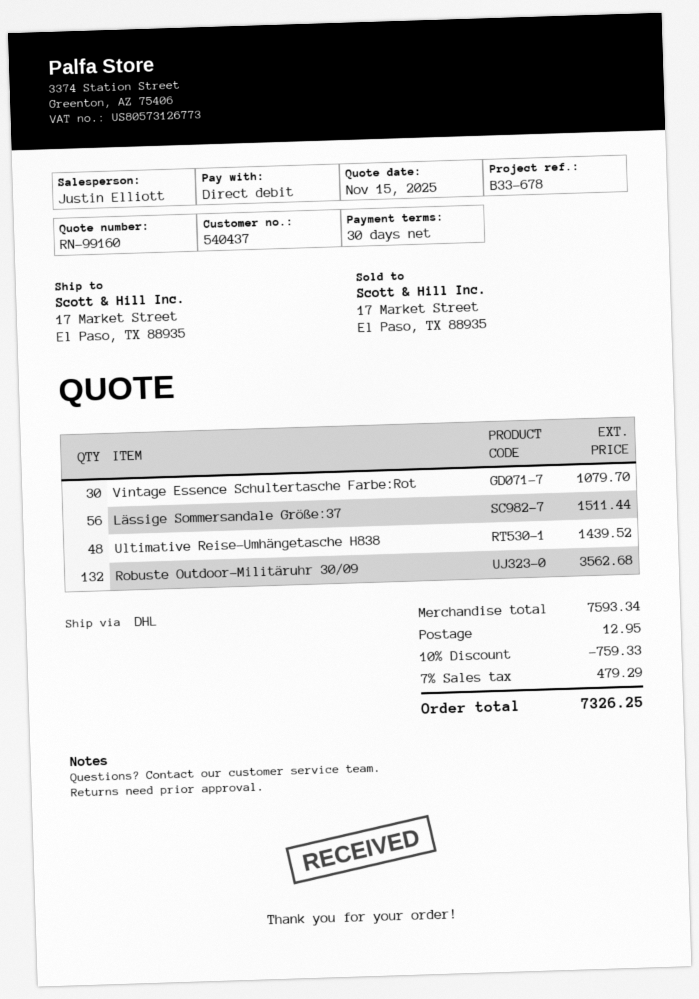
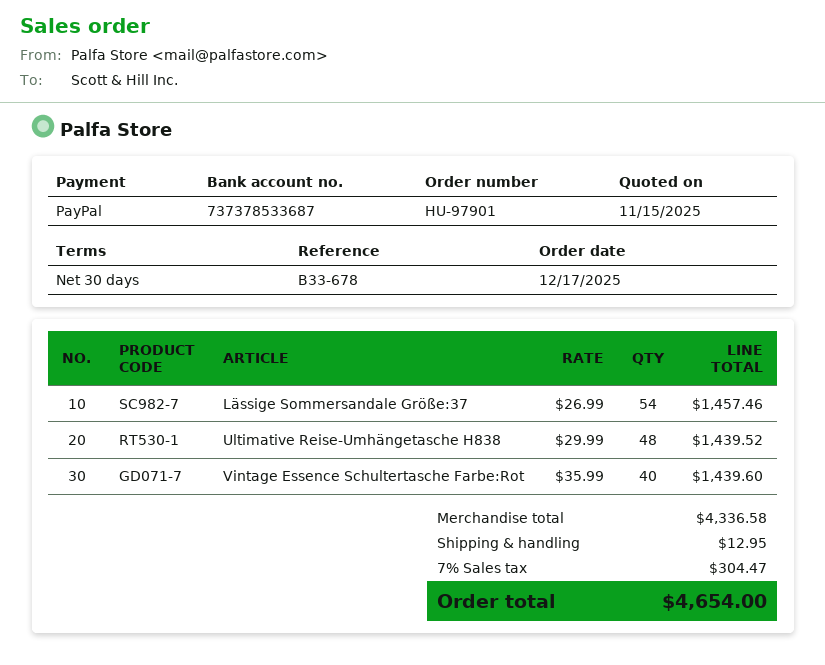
payment method: direct debit -> PayPal
Vintage Essence Schultertasche Farbe:Rot: 30 for 1079.70 -> 40 for 1439.60
Lässige Sommersandale Größe:37: 56 for 1511.44 -> 54 for 1457.46
Robuste Outdoor-Militäruhr 30/09: 132 for 3562.68 -> none
subtotal: 7593.34 -> 4336.58
discount: 10% = 759.33 -> none
tax: 7% = 479.29 -> 7% = 304.47
total: 7326.25 -> 4654.00

